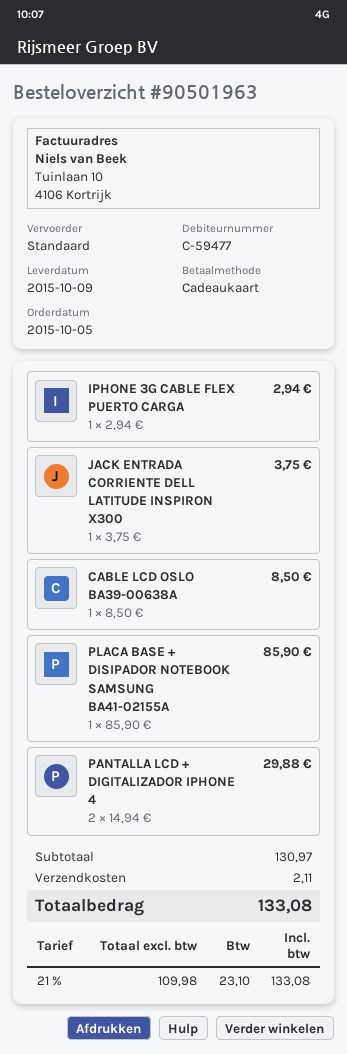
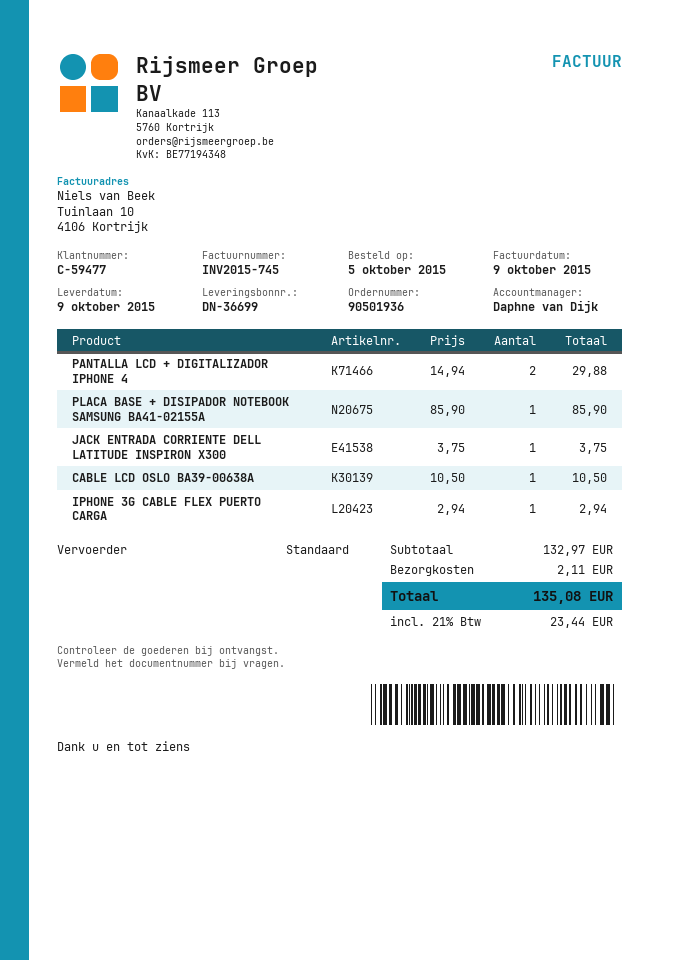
order number: 90501963 -> 90501936
CABLE LCD OSLO BA39-00638A: 1 x 8.50 = 8.50 -> 1 x 10.50 = 10.50
subtotal: 130.97 -> 132.97
tax: 21% = 23.10 -> 21% = 23.44
total: 133.08 -> 135.08

